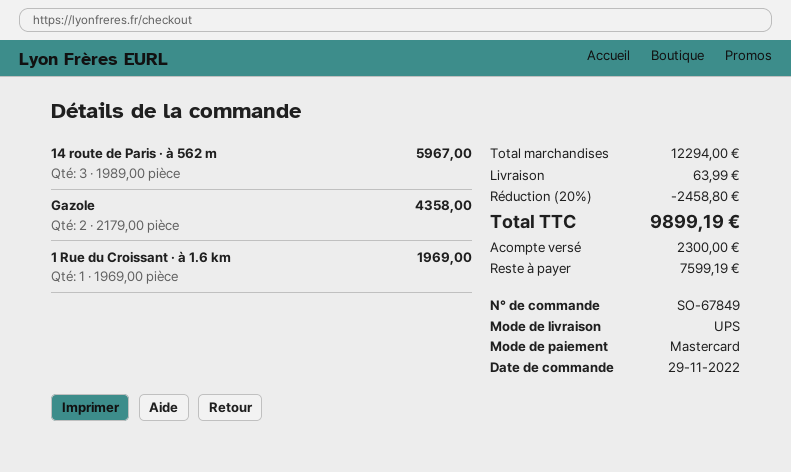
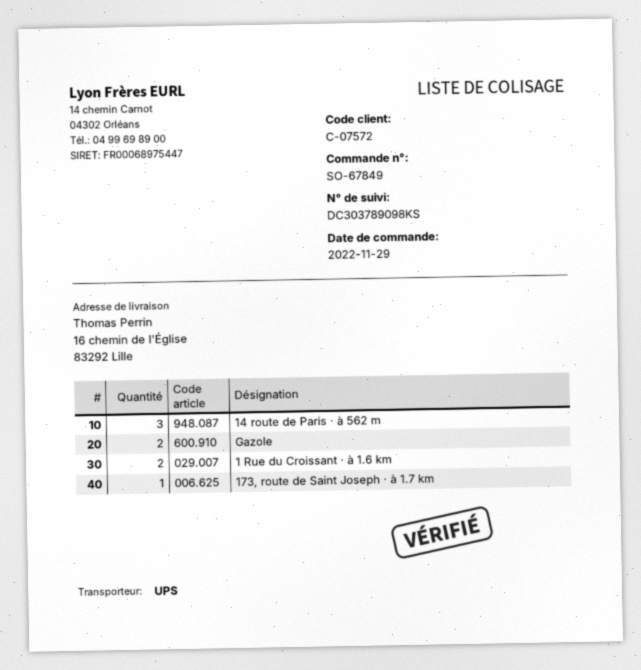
1 Rue du Croissant · à 1.6 km: 1 -> 2
173, route de Saint Joseph · à 1.7 km: none -> 1

